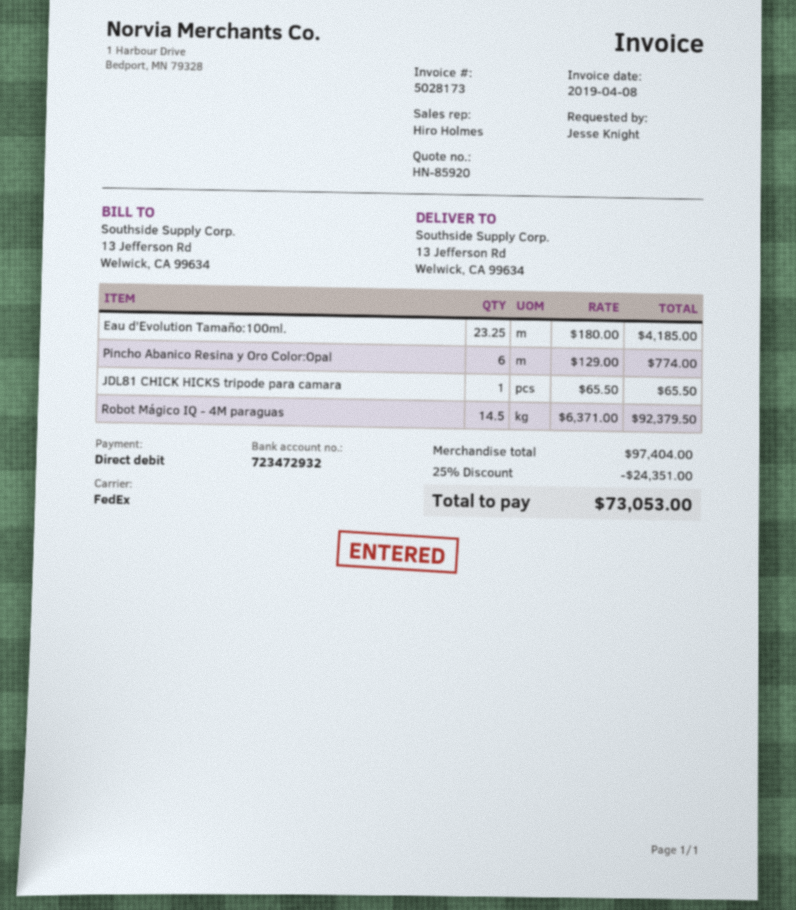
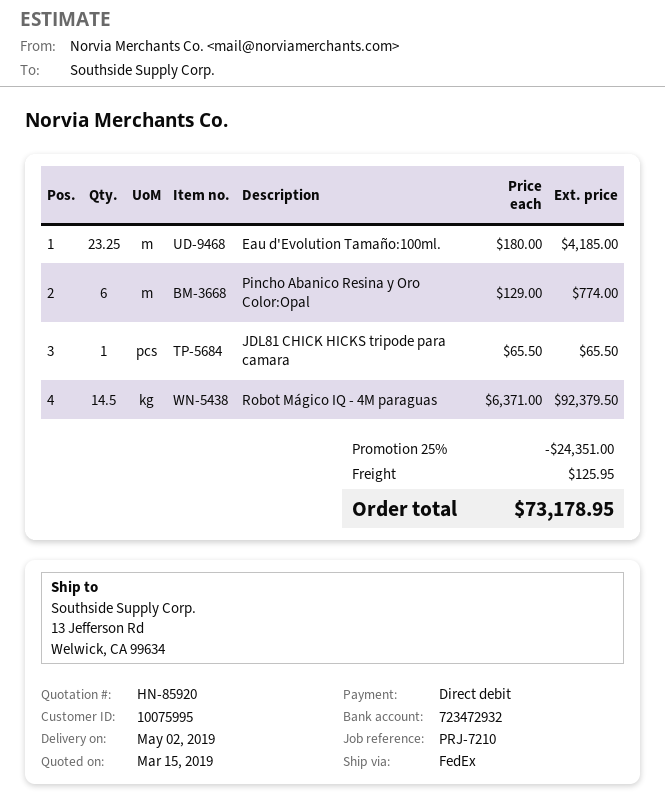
shipping: none -> 125.95
total: 73053.00 -> 73178.95

